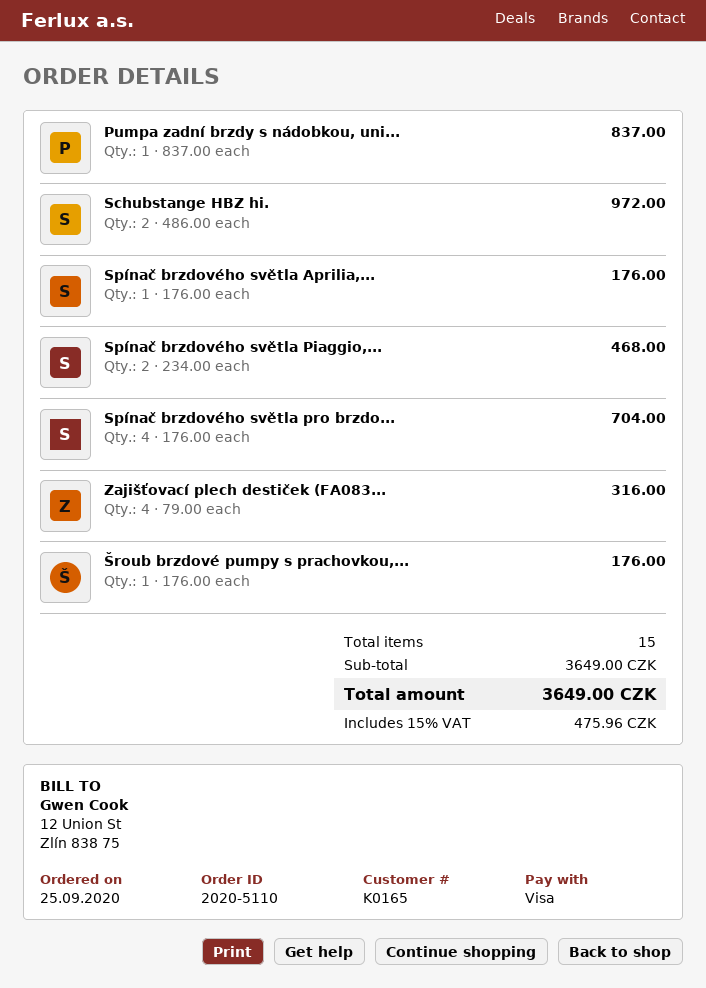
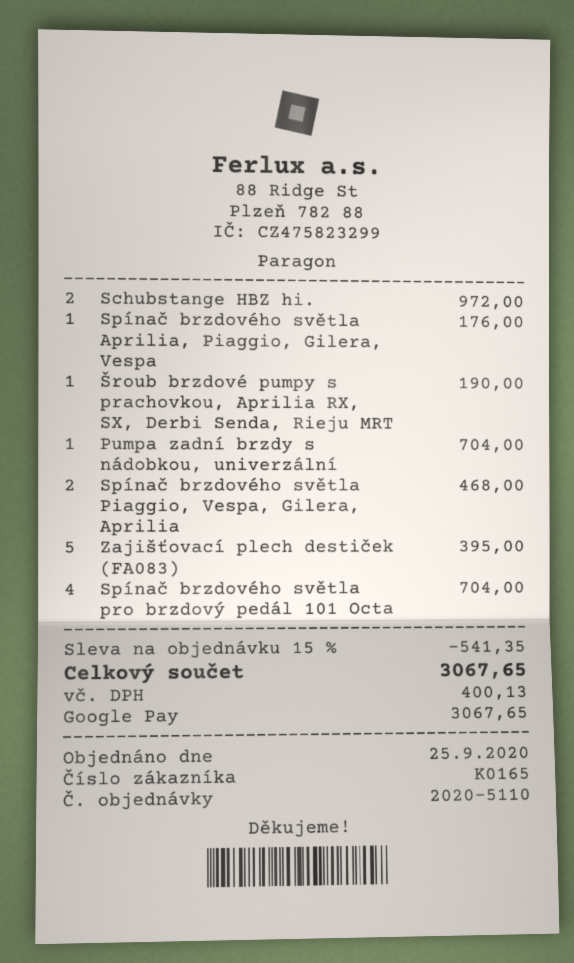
payment method: Visa -> Google Pay
Pumpa zadní brzdy s nádobkou, uni...: 1 for 837.00 -> 1 for 704.00
Zajišťovací plech destiček (FA083...: 4 for 316.00 -> 5 for 395.00
Šroub brzdové pumpy s prachovkou,...: 1 for 176.00 -> 1 for 190.00
discount: none -> 15% = 541.35
tax: 475.96 -> 400.13
total: 3649.00 -> 3067.65

